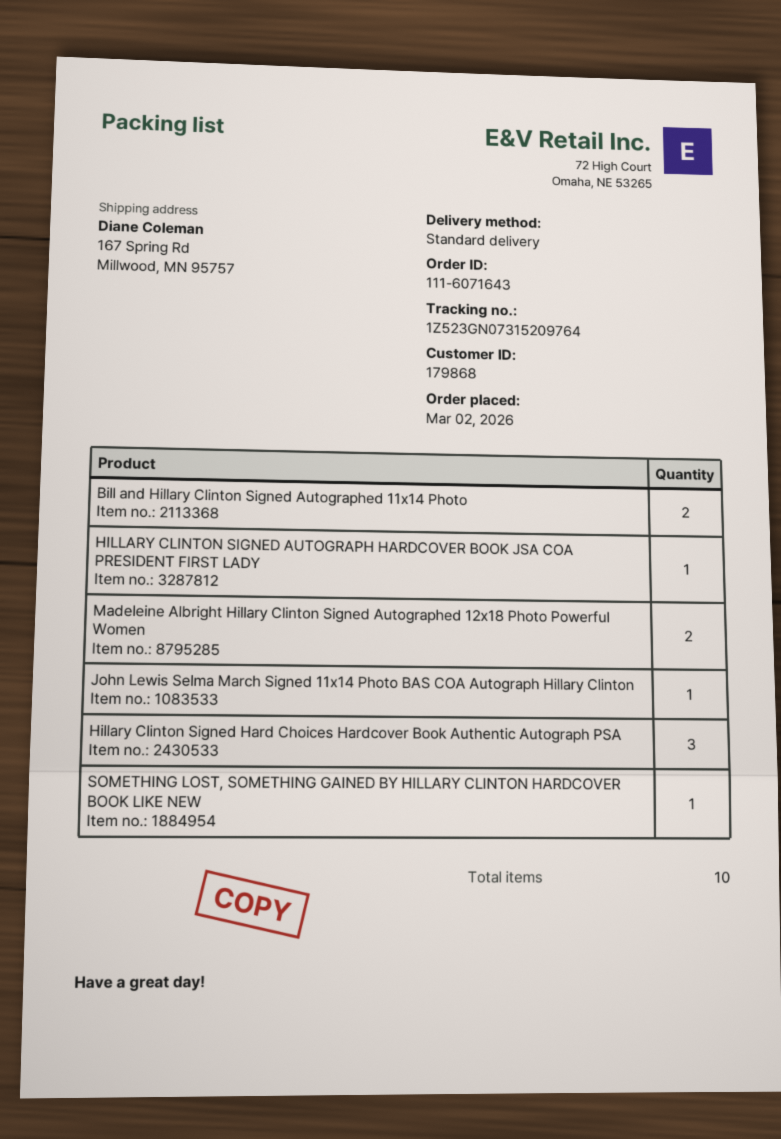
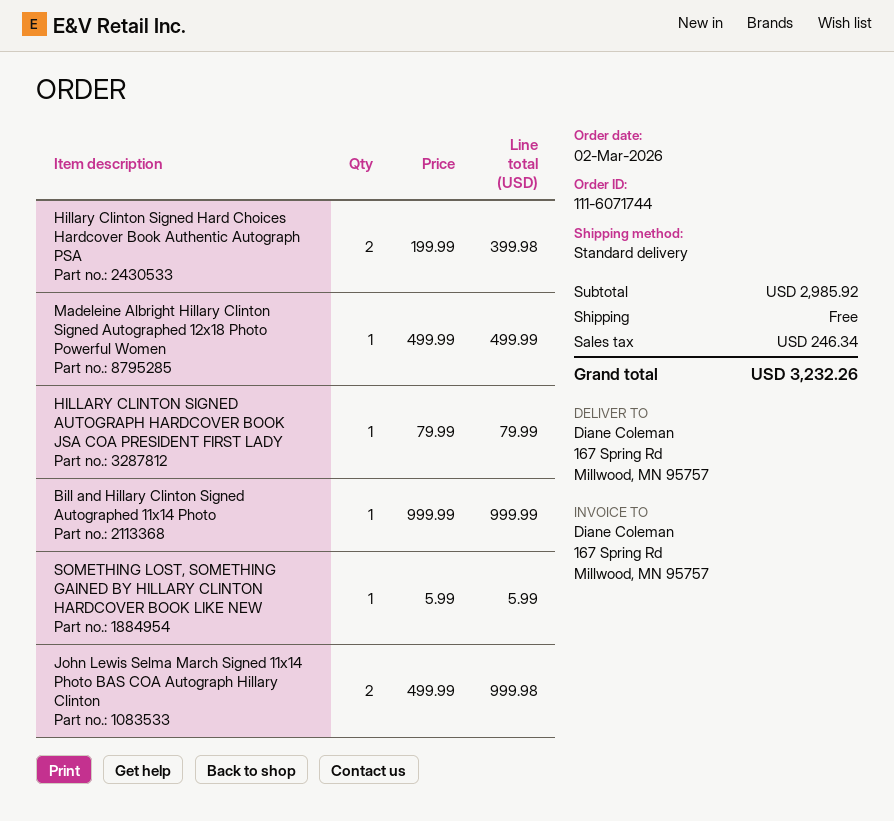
order number: 111-6071643 -> 111-6071744
Bill and Hillary Clinton Signed Autographed 11x14 Photo: 2 -> 1
Madeleine Albright Hillary Clinton Signed Autographed 12x18 Photo Powerful Women: 2 -> 1
John Lewis Selma March Signed 11x14 Photo BAS COA Autograph Hillary Clinton: 1 -> 2
Hillary Clinton Signed Hard Choices Hardcover Book Authentic Autograph PSA: 3 -> 2

